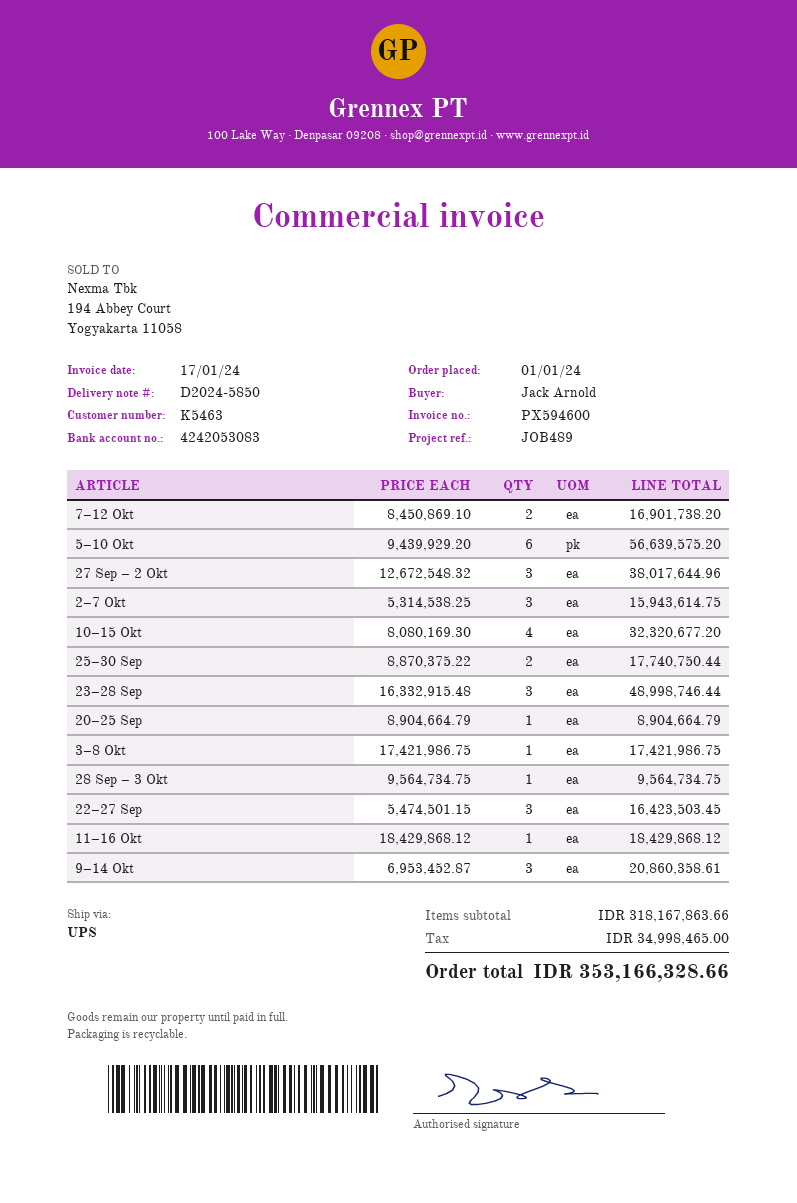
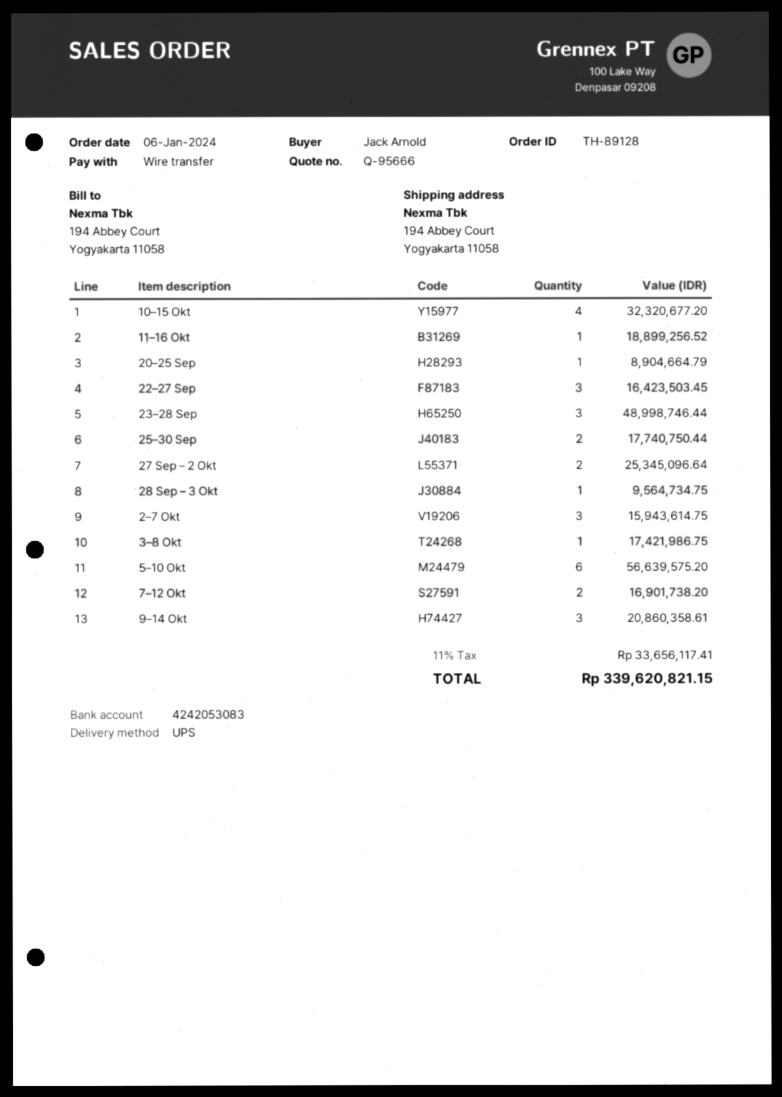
order date: 2024-01-01 -> 2024-01-06
27 Sep – 2 Okt: 3 for 38017644.96 -> 2 for 25345096.64
11–16 Okt: 1 for 18429868.12 -> 1 for 18899256.52
tax: 34998465.00 -> 33656117.41
total: 353166328.66 -> 339620821.15

